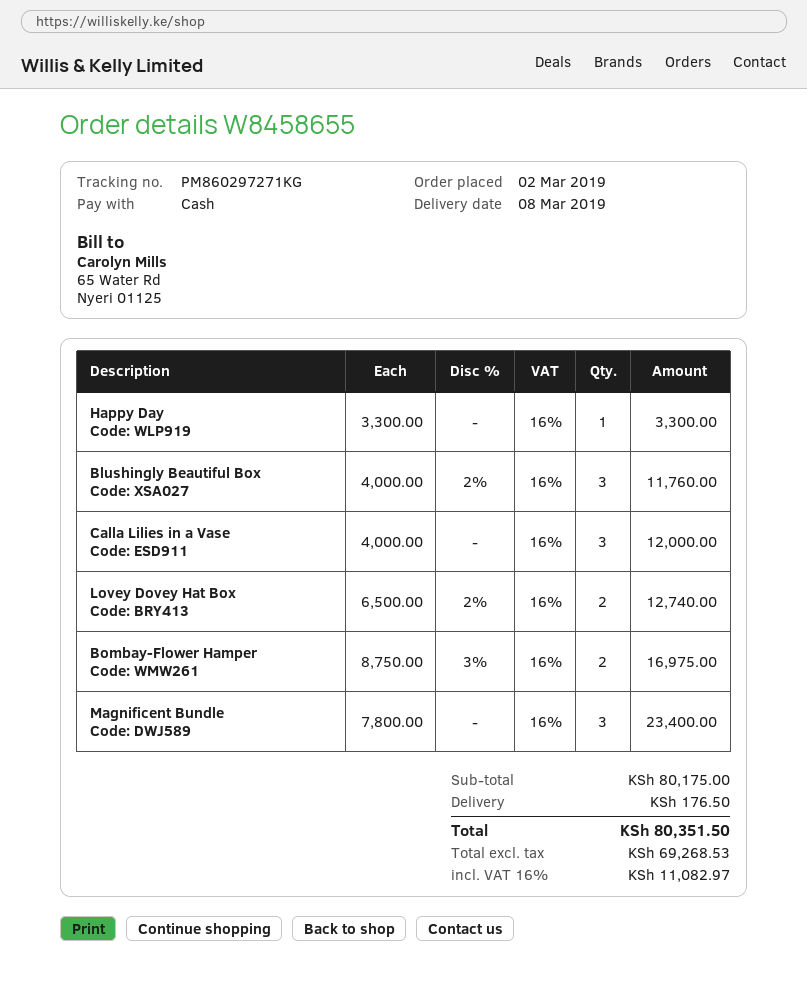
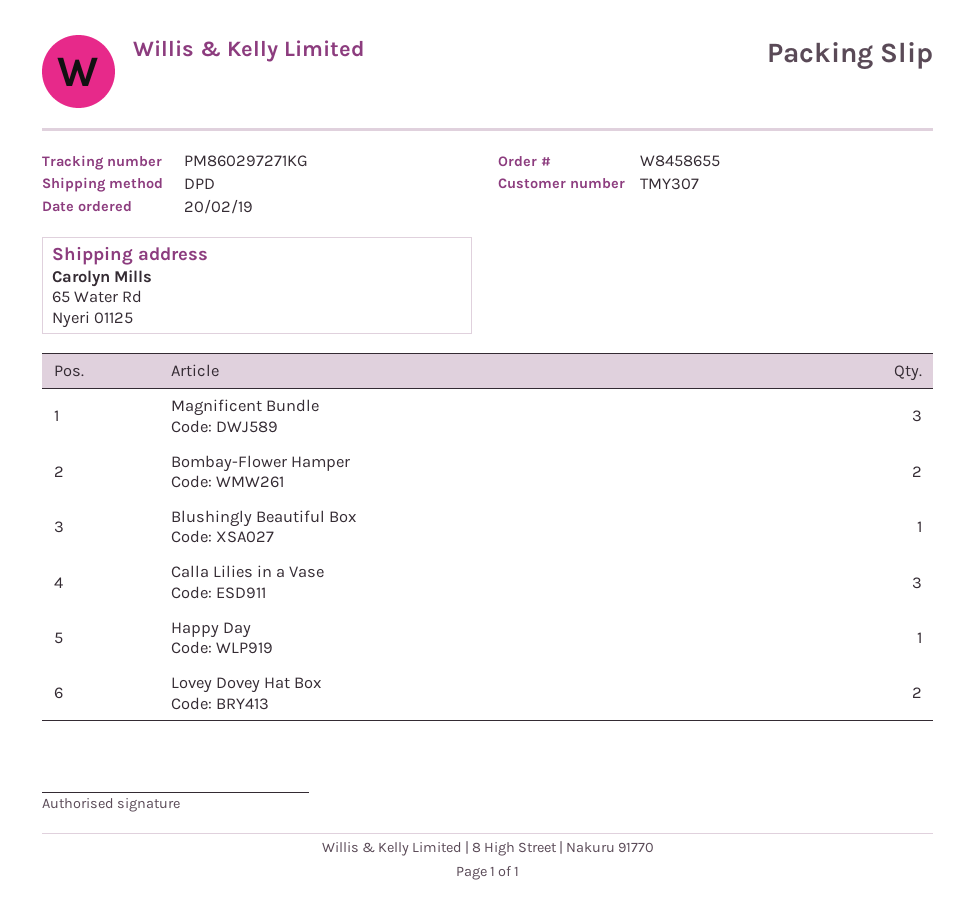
order date: 2019-03-02 -> 2019-02-20
Blushingly Beautiful Box: 3 -> 1

